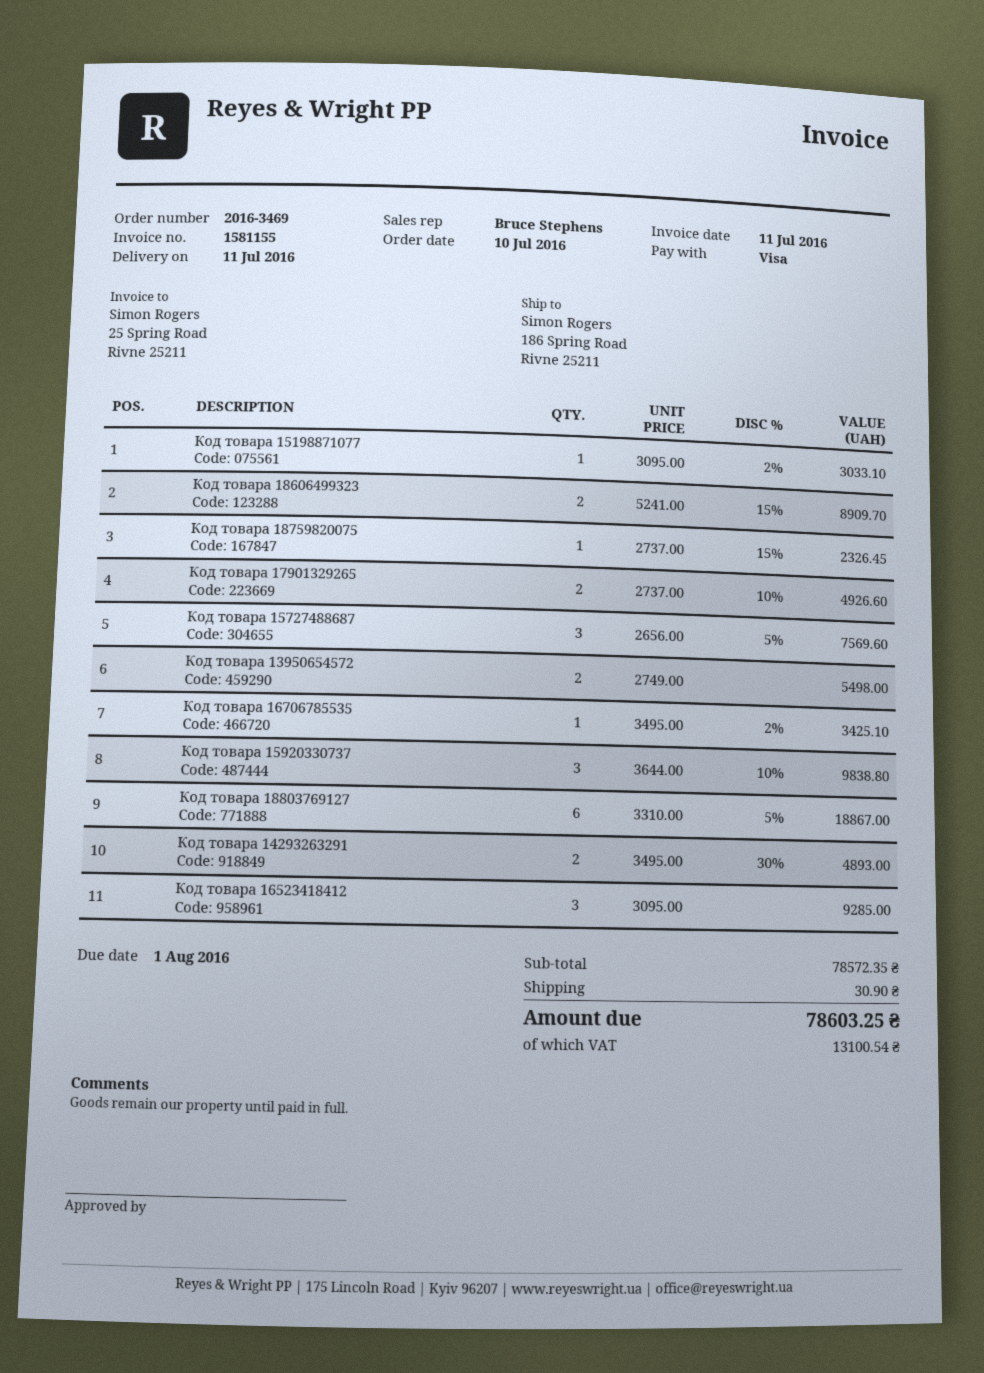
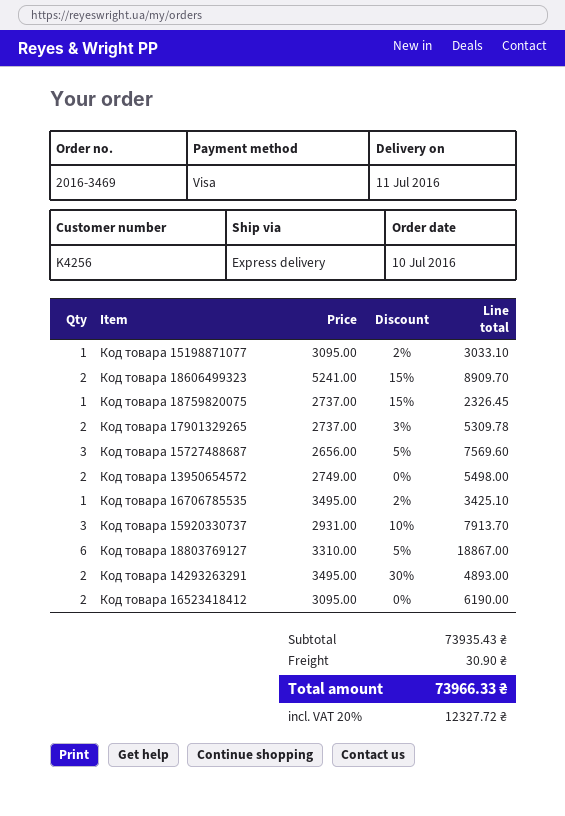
Код товара 17901329265: 2 x 2737.00 - 10% = 4926.60 -> 2 x 2737.00 - 3% = 5309.78
Код товара 15920330737: 3 x 3644.00 - 10% = 9838.80 -> 3 x 2931.00 - 10% = 7913.70
Код товара 16523418412: 3 x 3095.00 = 9285.00 -> 2 x 3095.00 = 6190.00
subtotal: 78572.35 -> 73935.43
tax: 13100.54 -> 12327.72
total: 78603.25 -> 73966.33

